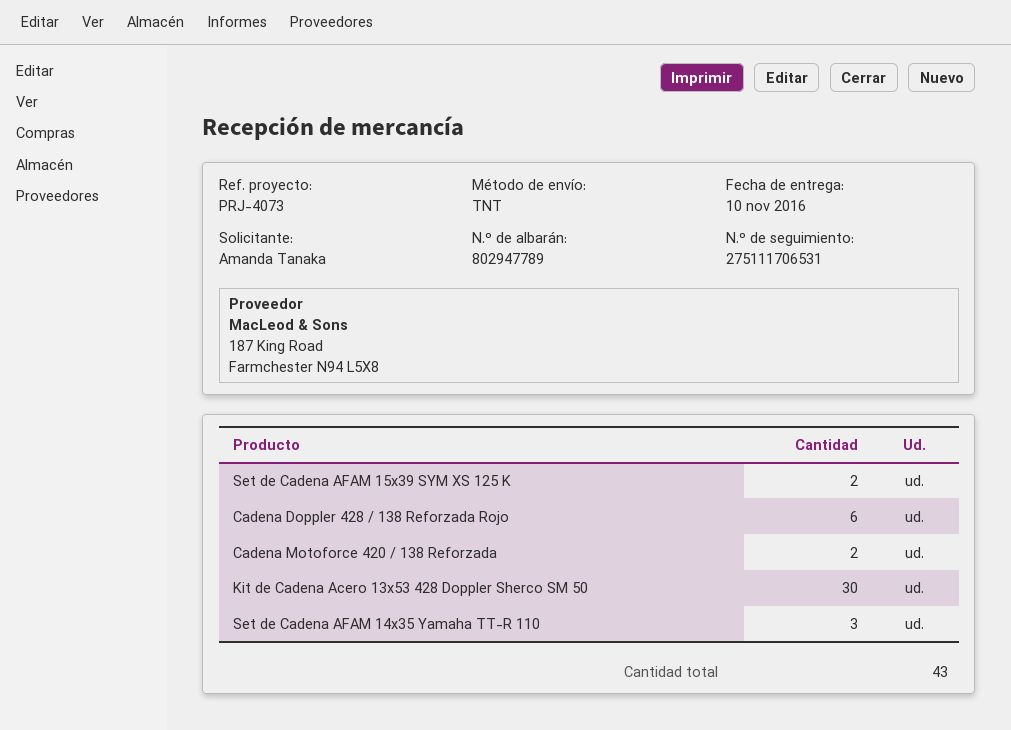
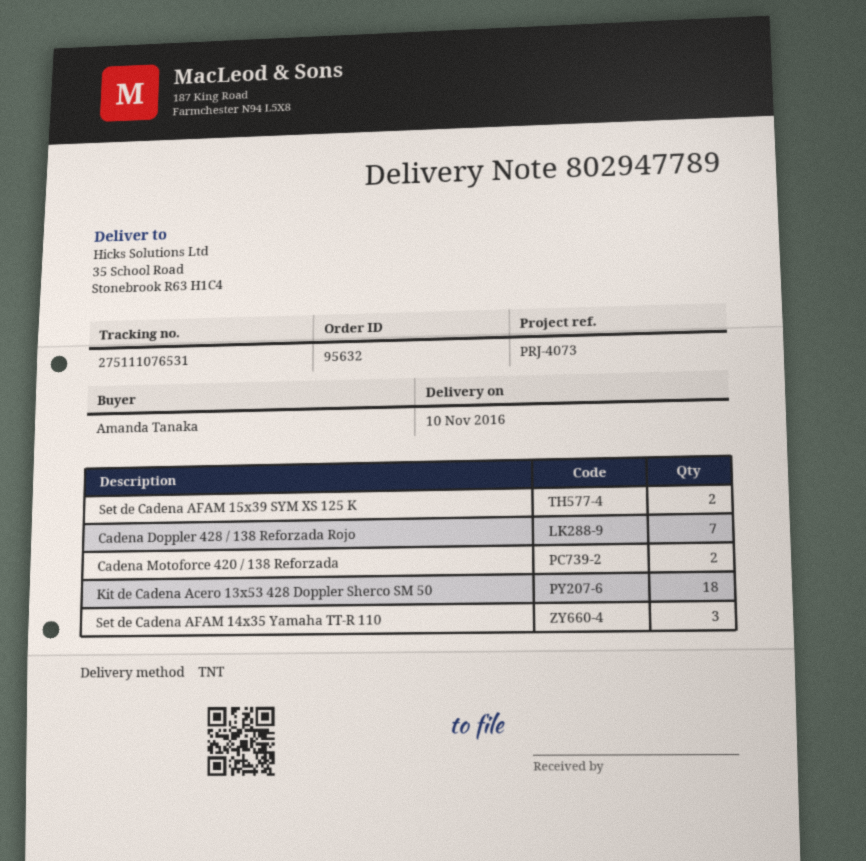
tracking number: 275111706531 -> 275111076531
Cadena Doppler 428 / 138 Reforzada Rojo: 6 -> 7
Kit de Cadena Acero 13x53 428 Doppler Sherco SM 50: 30 -> 18

